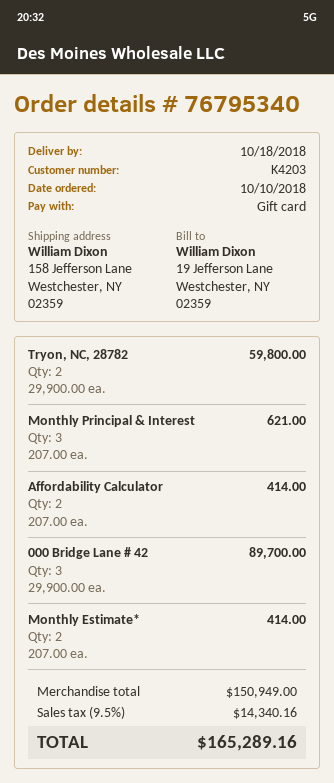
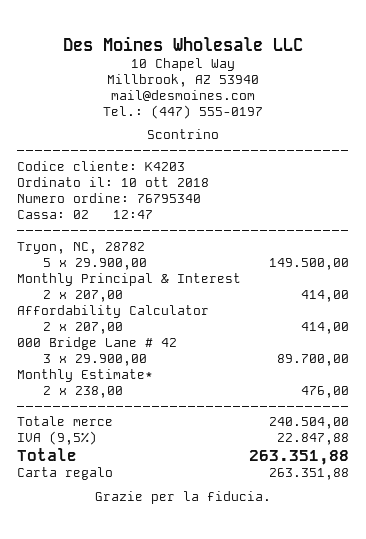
Tryon, NC, 28782: 2 x 29900.00 = 59800.00 -> 5 x 29900.00 = 149500.00
Monthly Principal & Interest: 3 x 207.00 = 621.00 -> 2 x 207.00 = 414.00
Monthly Estimate*: 2 x 207.00 = 414.00 -> 2 x 238.00 = 476.00
subtotal: 150949.00 -> 240504.00
tax: 9.5% = 14340.16 -> 9.5% = 22847.88
total: 165289.16 -> 263351.88

